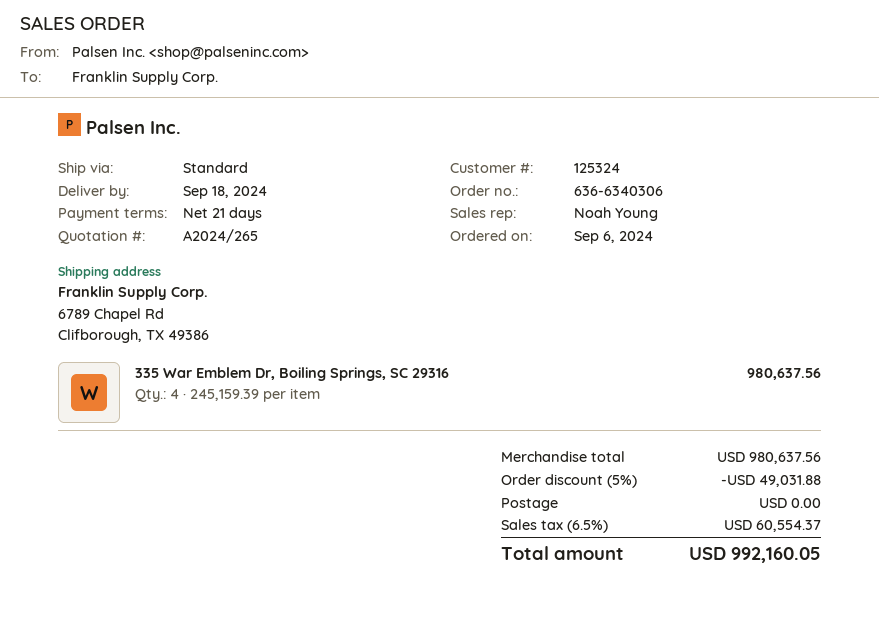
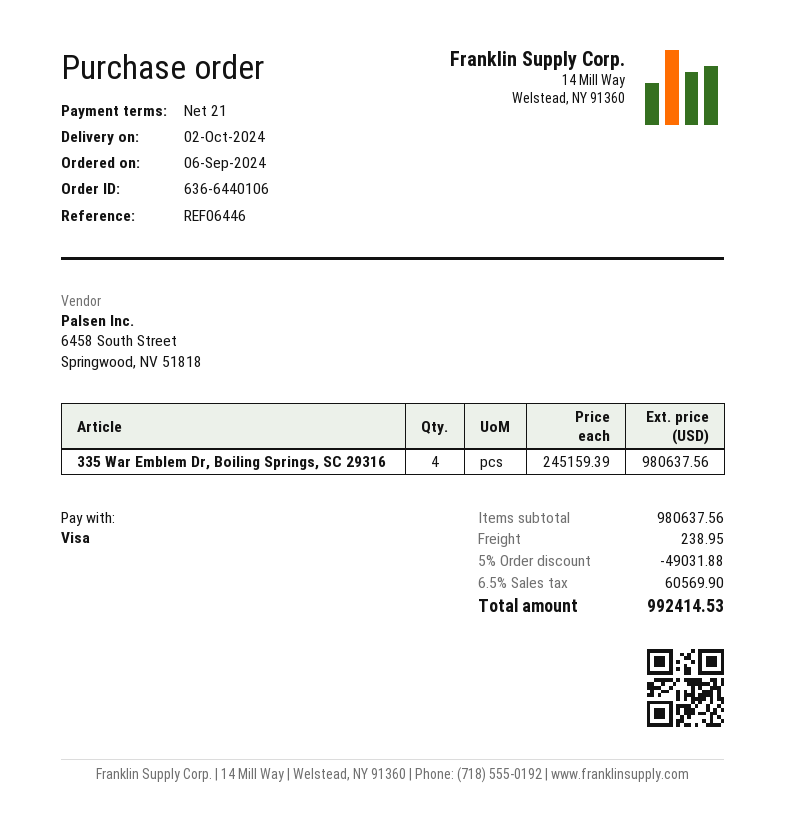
order number: 636-6340306 -> 636-6440106
delivery date: 2024-09-18 -> 2024-10-02
shipping: 0.00 -> 238.95
tax: 6.5% = 60554.37 -> 6.5% = 60569.90
total: 992160.05 -> 992414.53

